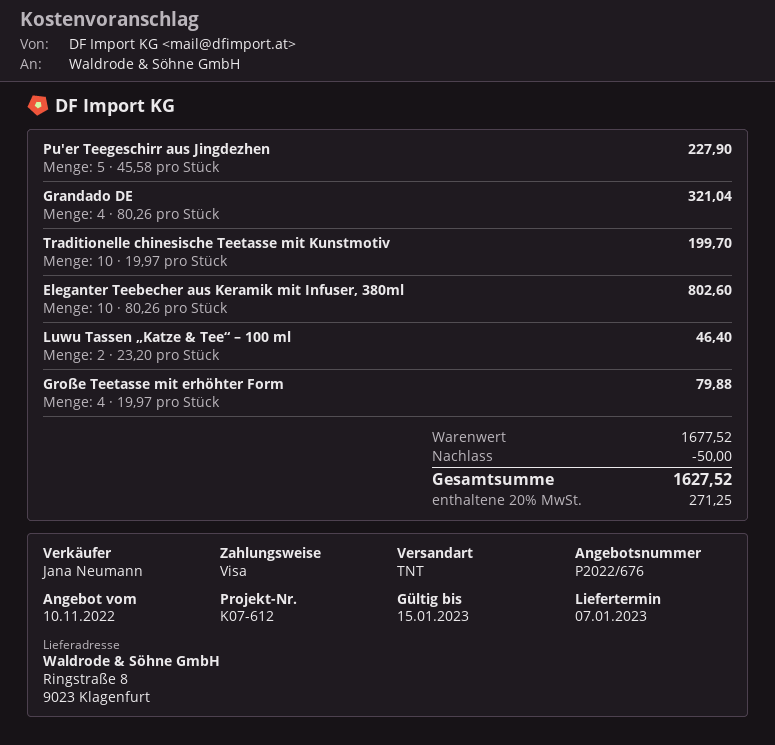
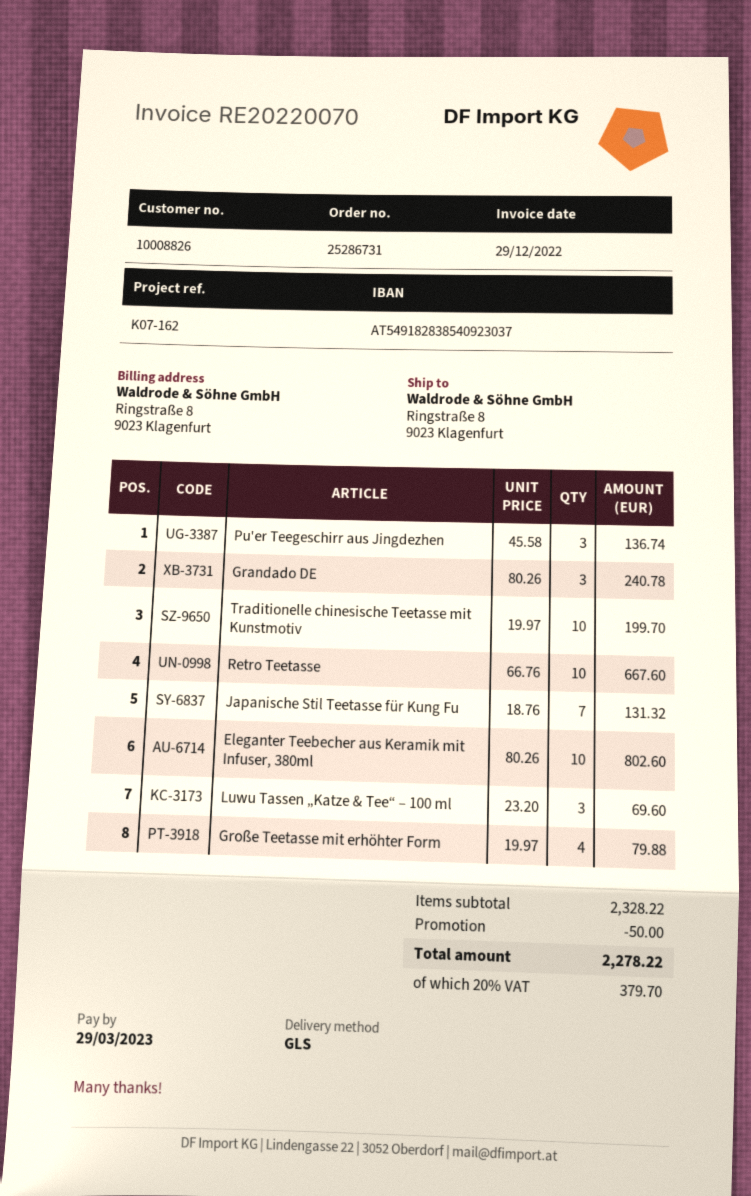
reference: K07-612 -> K07-162
shipping method: TNT -> GLS
Pu'er Teegeschirr aus Jingdezhen: 5 x 45.58 = 227.90 -> 3 x 45.58 = 136.74
Grandado DE: 4 x 80.26 = 321.04 -> 3 x 80.26 = 240.78
Luwu Tassen „Katze & Tee“ – 100 ml: 2 x 23.20 = 46.40 -> 3 x 23.20 = 69.60
Retro Teetasse: none -> 10 x 66.76 = 667.60
Japanische Stil Teetasse für Kung Fu: none -> 7 x 18.76 = 131.32
subtotal: 1677.52 -> 2328.22
tax: 20% = 271.25 -> 20% = 379.70
total: 1627.52 -> 2278.22

